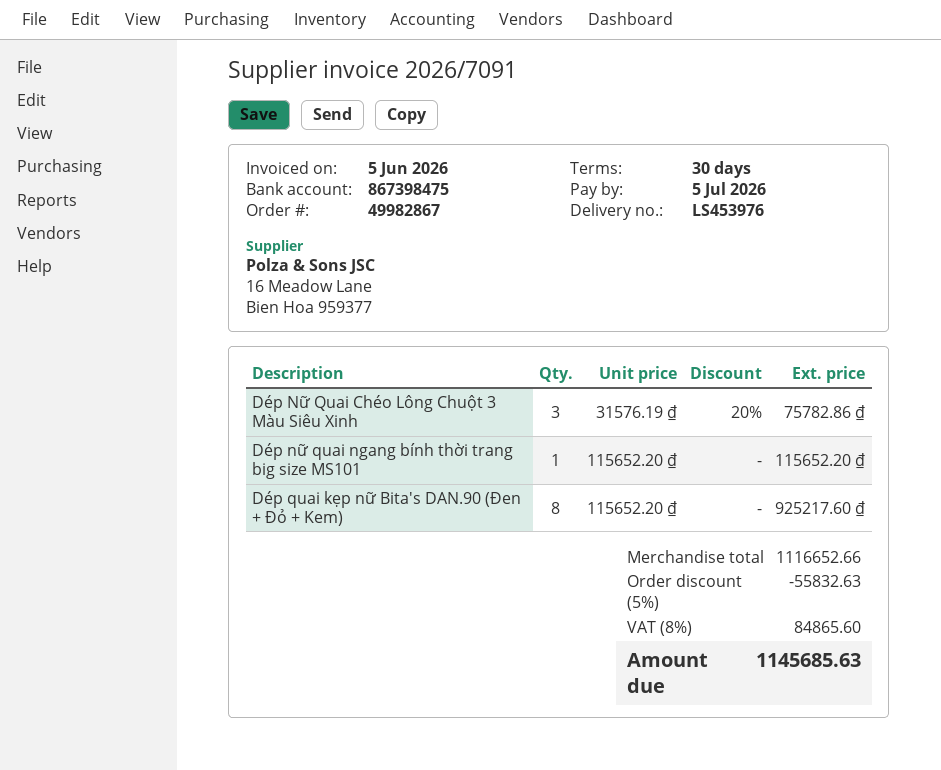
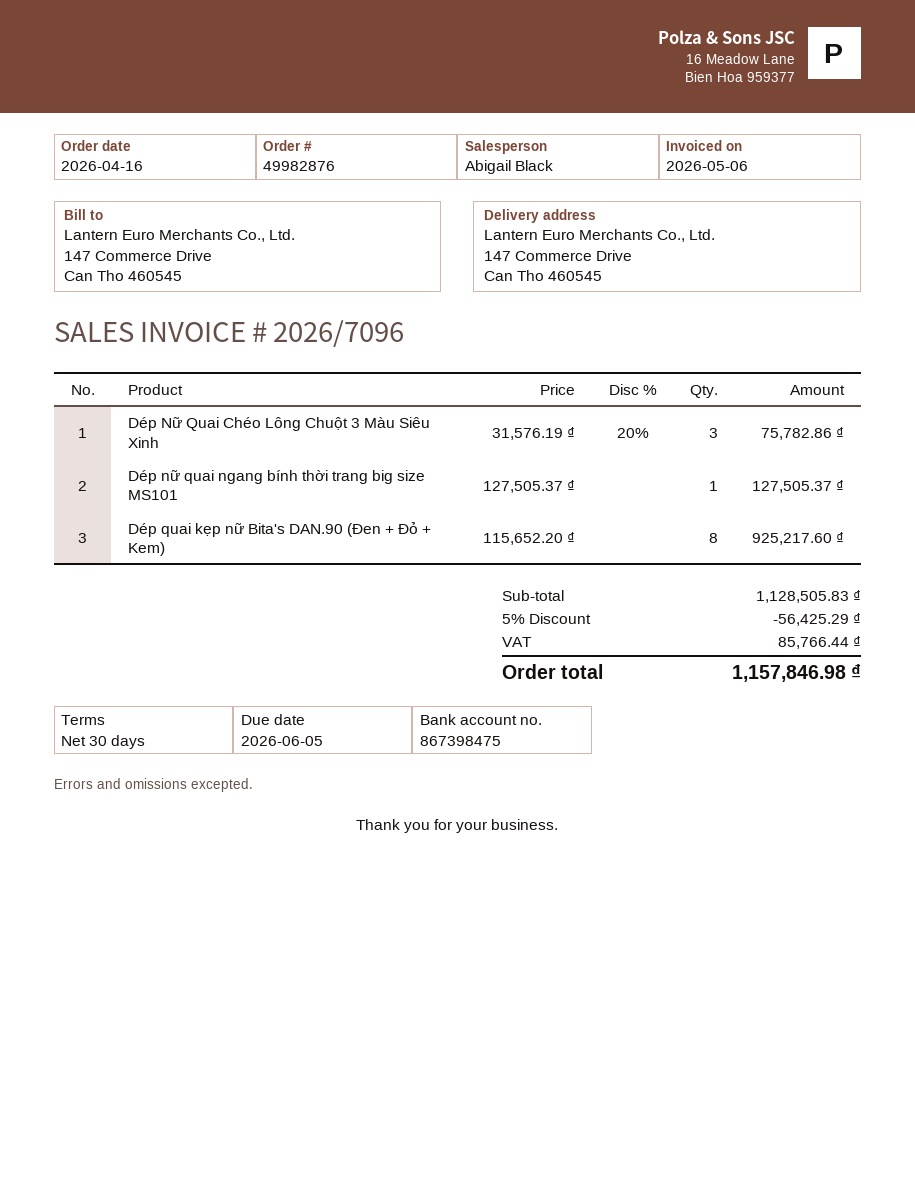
order number: 49982867 -> 49982876
invoice number: 2026/7091 -> 2026/7096
invoice date: 2026-06-05 -> 2026-05-06
due date: 2026-07-05 -> 2026-06-05
Dép nữ quai ngang bính thời trang big size MS101: 1 x 115652.20 = 115652.20 -> 1 x 127505.37 = 127505.37
subtotal: 1116652.66 -> 1128505.83
discount: 5% = 55832.63 -> 5% = 56425.29
tax: 84865.60 -> 85766.44
total: 1145685.63 -> 1157846.98

